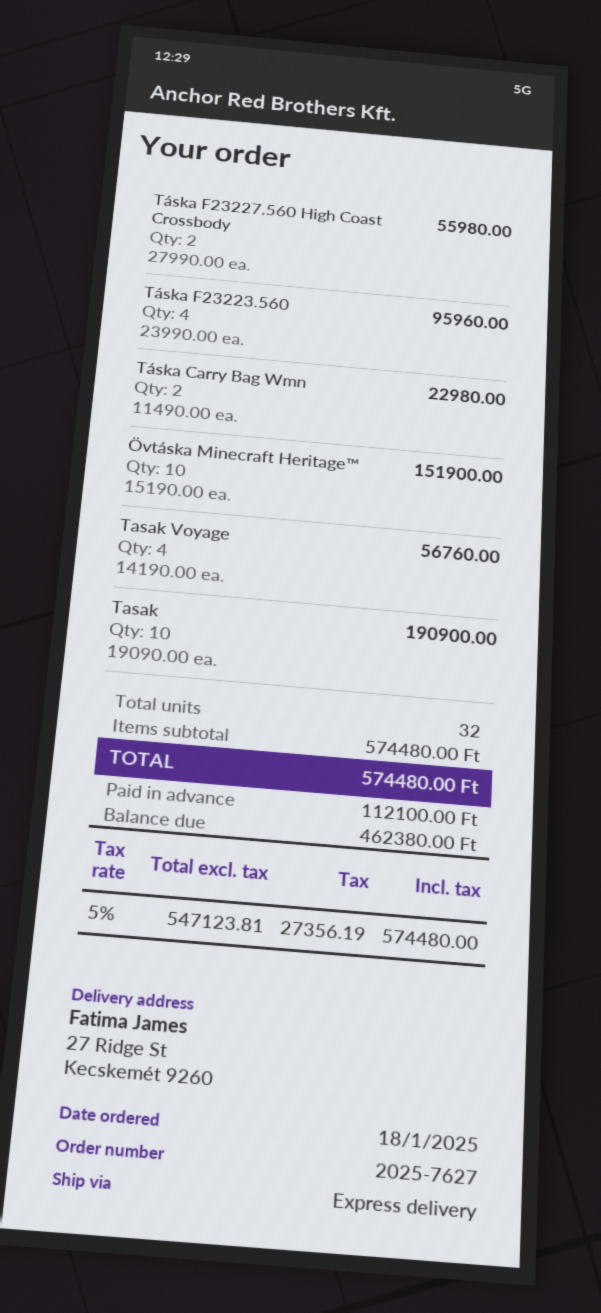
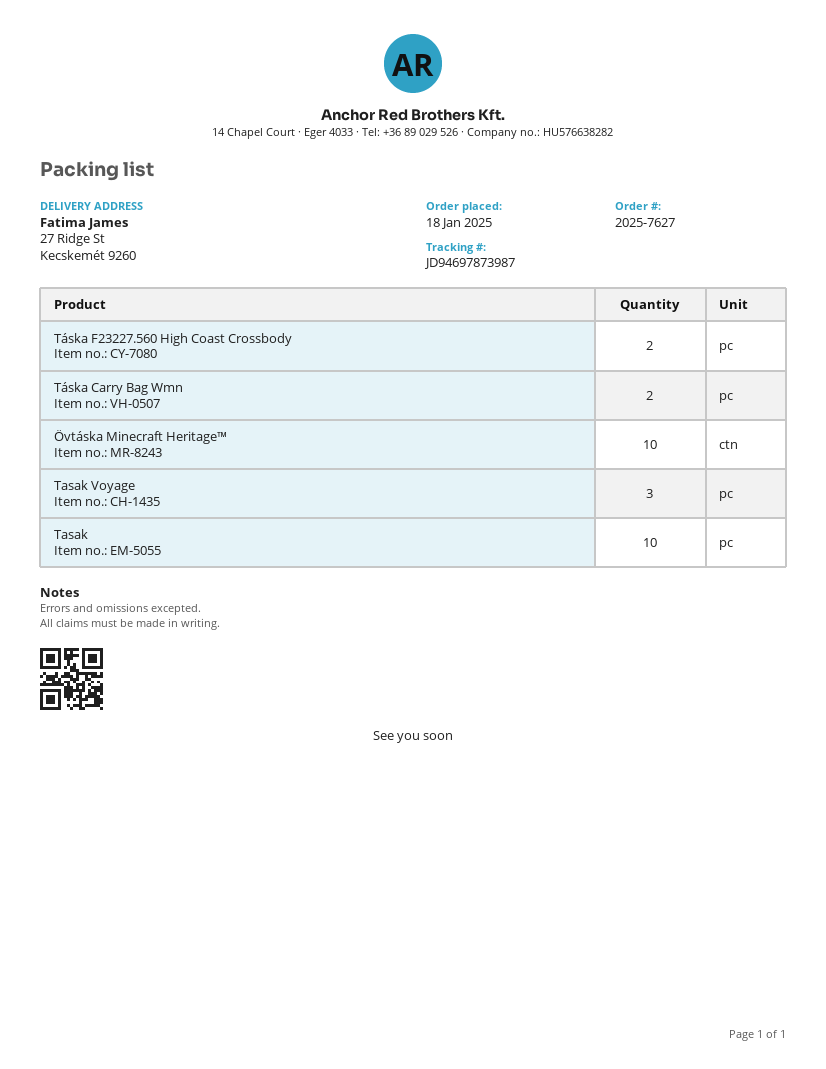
Táska F23223.560: 4 -> none
Tasak Voyage: 4 -> 3

